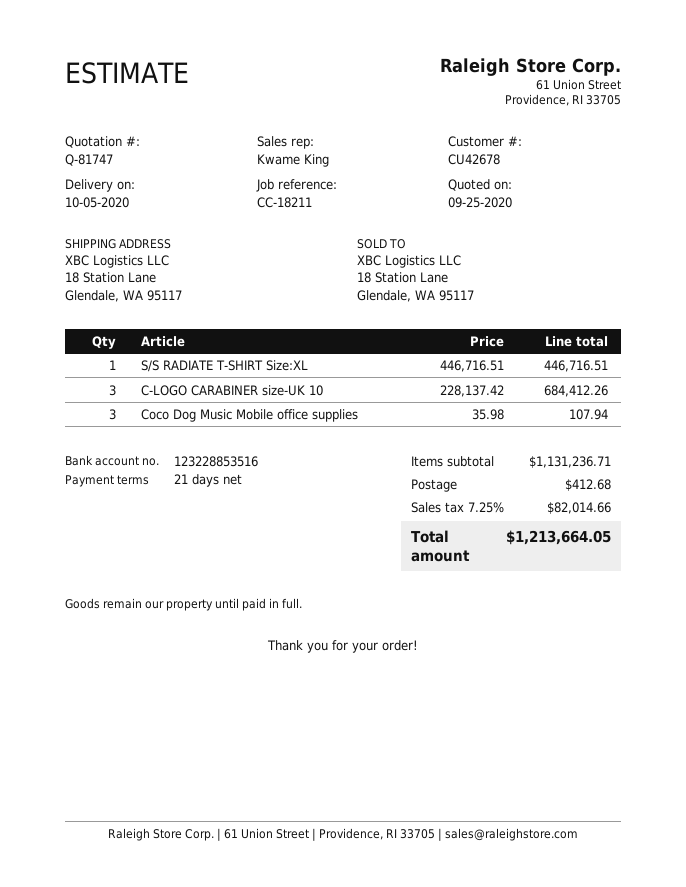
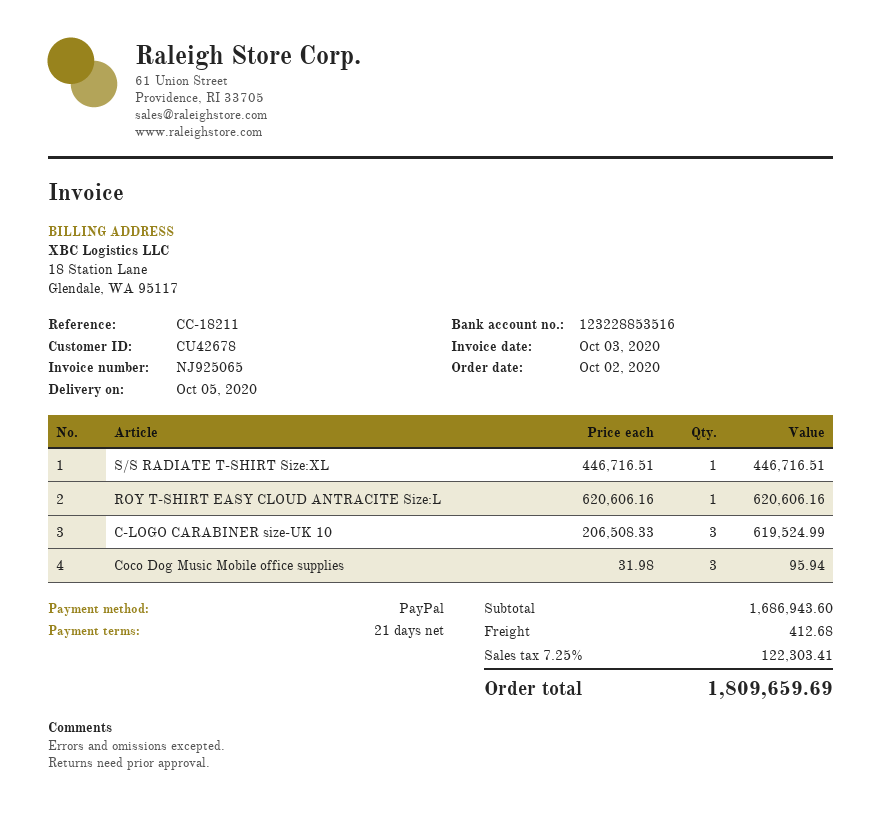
C-LOGO CARABINER size-UK 10: 3 x 228137.42 = 684412.26 -> 3 x 206508.33 = 619524.99
Coco Dog Music Mobile office supplies: 3 x 35.98 = 107.94 -> 3 x 31.98 = 95.94
ROY T-SHIRT EASY CLOUD ANTRACITE Size:L: none -> 1 x 620606.16 = 620606.16
subtotal: 1131236.71 -> 1686943.60
tax: 7.25% = 82014.66 -> 7.25% = 122303.41
total: 1213664.05 -> 1809659.69

